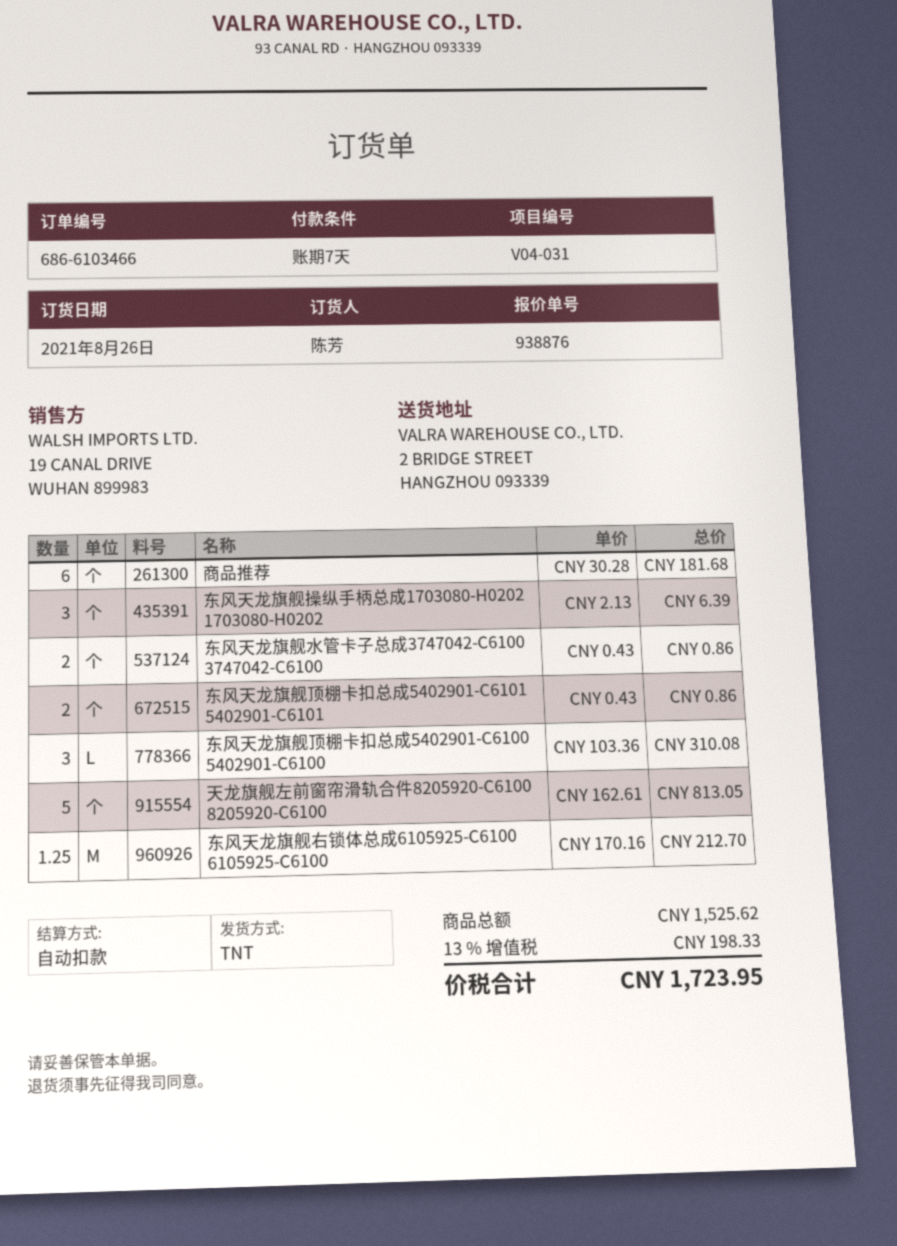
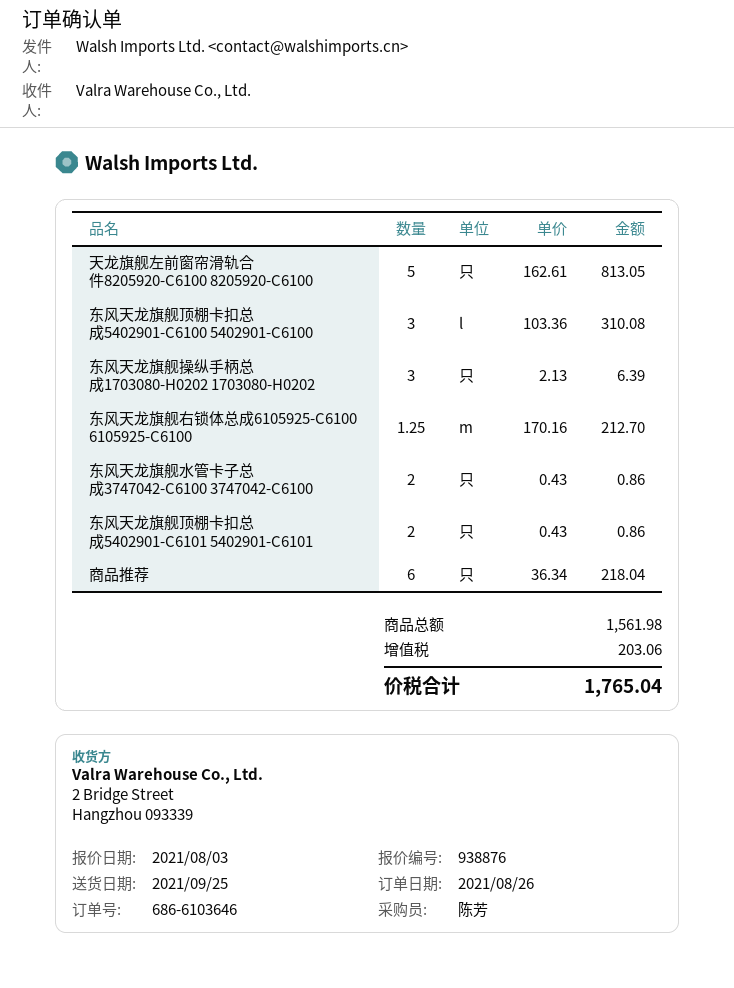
order number: 686-6103466 -> 686-6103646
商品推荐: 6 x 30.28 = 181.68 -> 6 x 36.34 = 218.04
subtotal: 1525.62 -> 1561.98
tax: 198.33 -> 203.06
total: 1723.95 -> 1765.04

